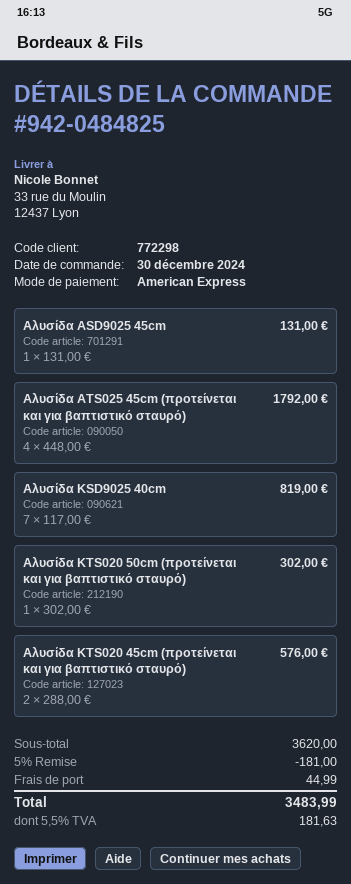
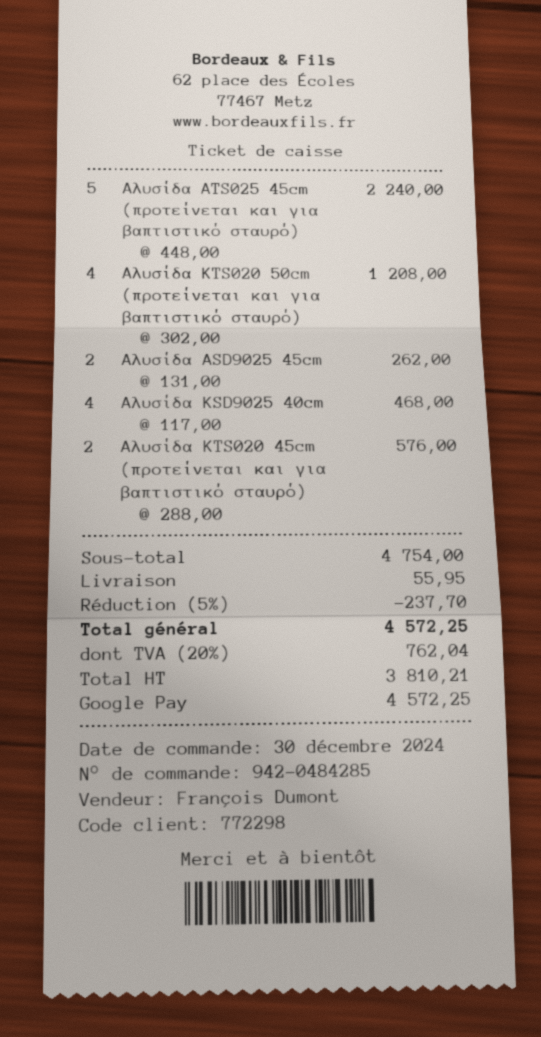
order number: 942-0484825 -> 942-0484285
payment method: American Express -> Google Pay
Αλυσίδα ASD9025 45cm: 1 x 131.00 = 131.00 -> 2 x 131.00 = 262.00
Αλυσίδα ATS025 45cm (προτείνεται και για βαπτιστικό σταυρό): 4 x 448.00 = 1792.00 -> 5 x 448.00 = 2240.00
Αλυσίδα KSD9025 40cm: 7 x 117.00 = 819.00 -> 4 x 117.00 = 468.00
Αλυσίδα KTS020 50cm (προτείνεται και για βαπτιστικό σταυρό): 1 x 302.00 = 302.00 -> 4 x 302.00 = 1208.00
subtotal: 3620.00 -> 4754.00
discount: 5% = 181.00 -> 5% = 237.70
shipping: 44.99 -> 55.95
tax: 5.5% = 181.63 -> 20% = 762.04
total: 3483.99 -> 4572.25

